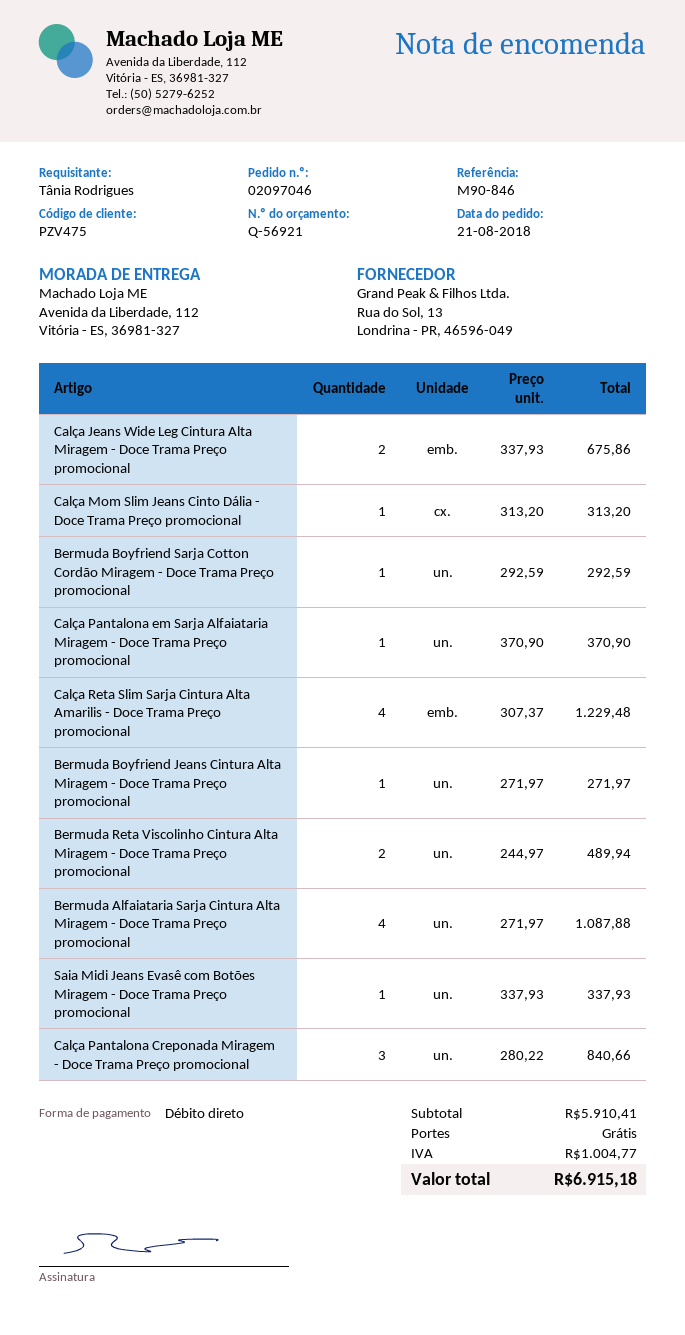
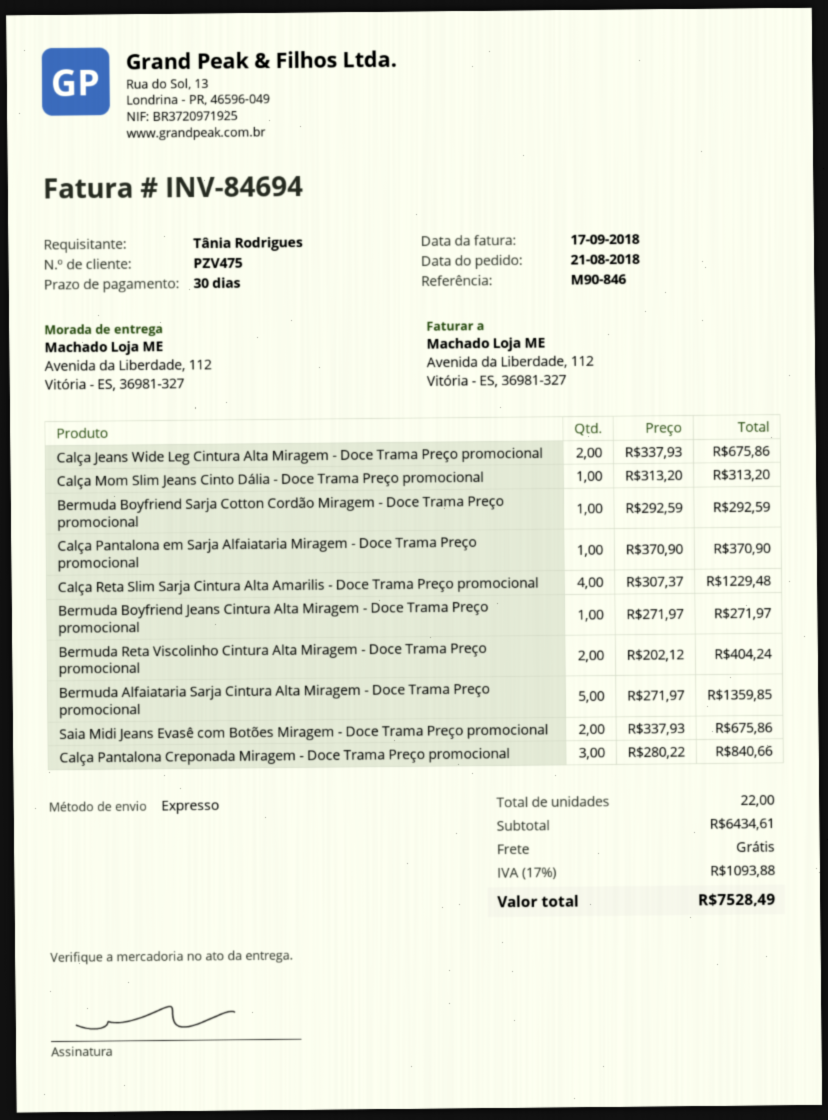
Bermuda Reta Viscolinho Cintura Alta Miragem - Doce Trama Preço promocional: 2 x 244.97 = 489.94 -> 2 x 202.12 = 404.24
Bermuda Alfaiataria Sarja Cintura Alta Miragem - Doce Trama Preço promocional: 4 x 271.97 = 1087.88 -> 5 x 271.97 = 1359.85
Saia Midi Jeans Evasê com Botões Miragem - Doce Trama Preço promocional: 1 x 337.93 = 337.93 -> 2 x 337.93 = 675.86
subtotal: 5910.41 -> 6434.61
tax: 1004.77 -> 1093.88
total: 6915.18 -> 7528.49

